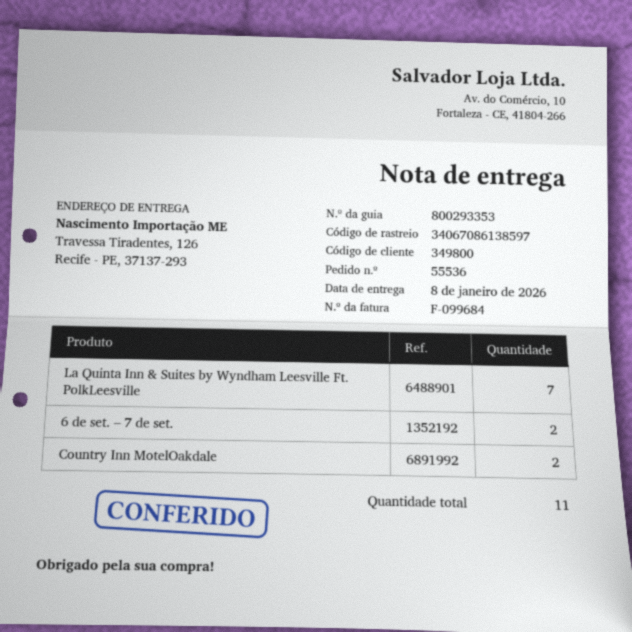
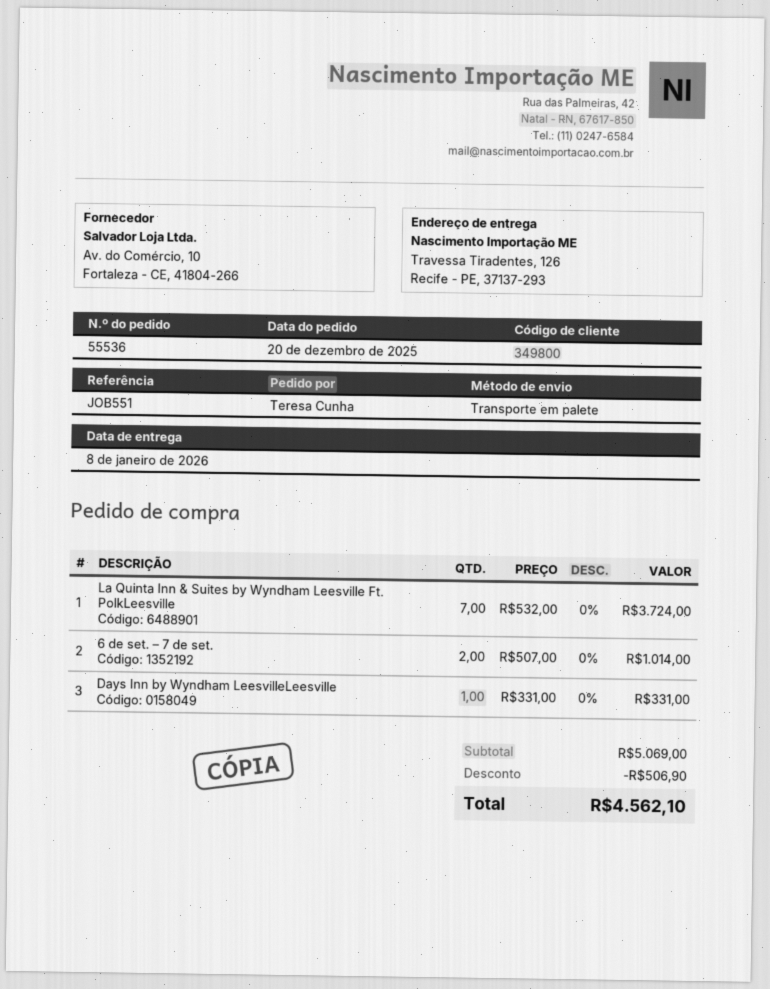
Country Inn MotelOakdale: 2 -> none
Days Inn by Wyndham LeesvilleLeesville: none -> 1

